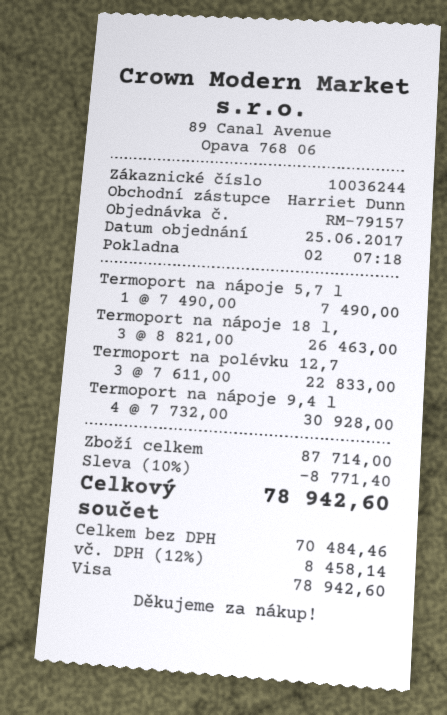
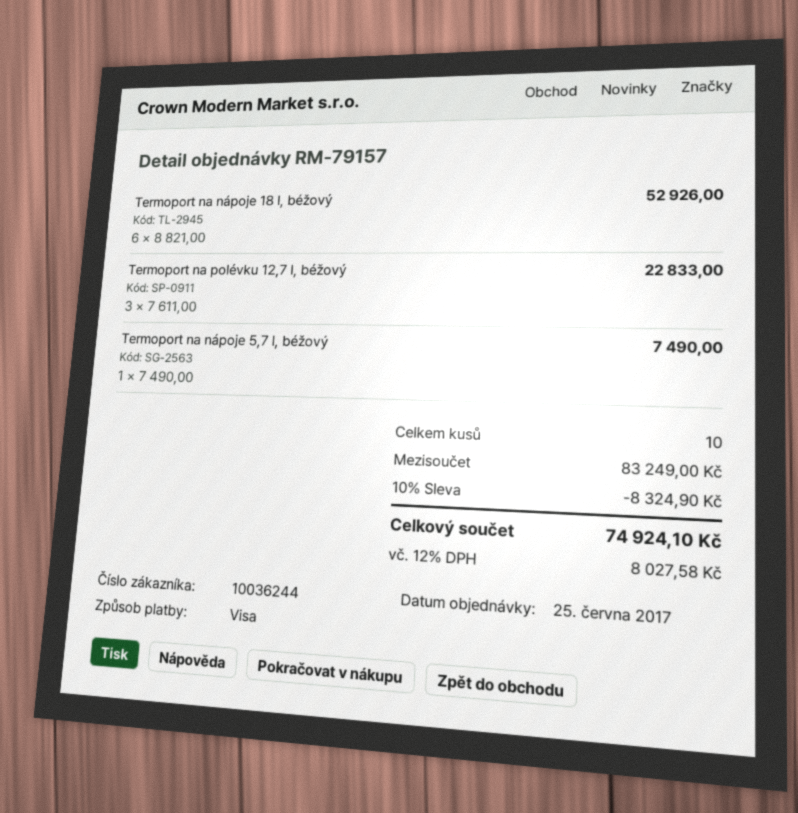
Termoport na nápoje 18 l,: 3 x 8821.00 = 26463.00 -> 6 x 8821.00 = 52926.00
Termoport na nápoje 9,4 l: 4 x 7732.00 = 30928.00 -> none
subtotal: 87714.00 -> 83249.00
discount: 10% = 8771.40 -> 10% = 8324.90
tax: 12% = 8458.14 -> 12% = 8027.58
total: 78942.60 -> 74924.10

